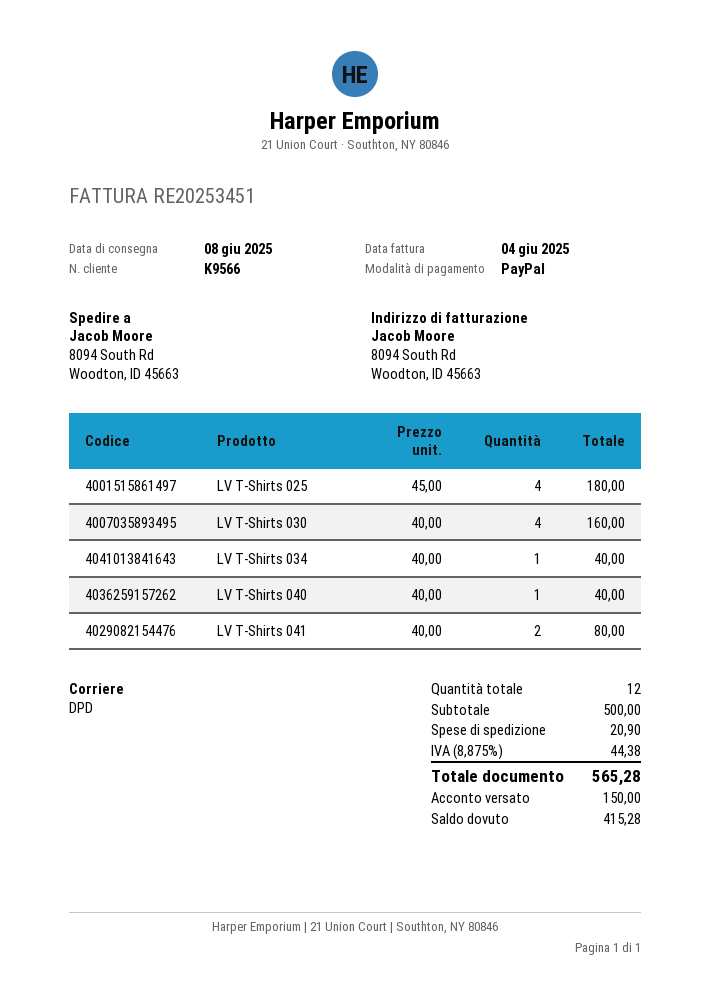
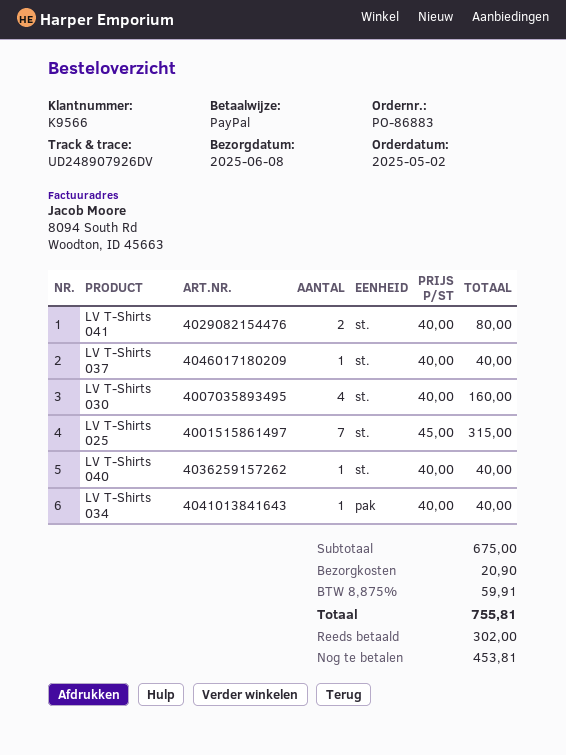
LV T-Shirts 025: 4 x 45.00 = 180.00 -> 7 x 45.00 = 315.00
LV T-Shirts 037: none -> 1 x 40.00 = 40.00
subtotal: 500.00 -> 675.00
tax: 8.875% = 44.38 -> 8.875% = 59.91
total: 565.28 -> 755.81
deposit: 150.00 -> 302.00
balance: 415.28 -> 453.81

